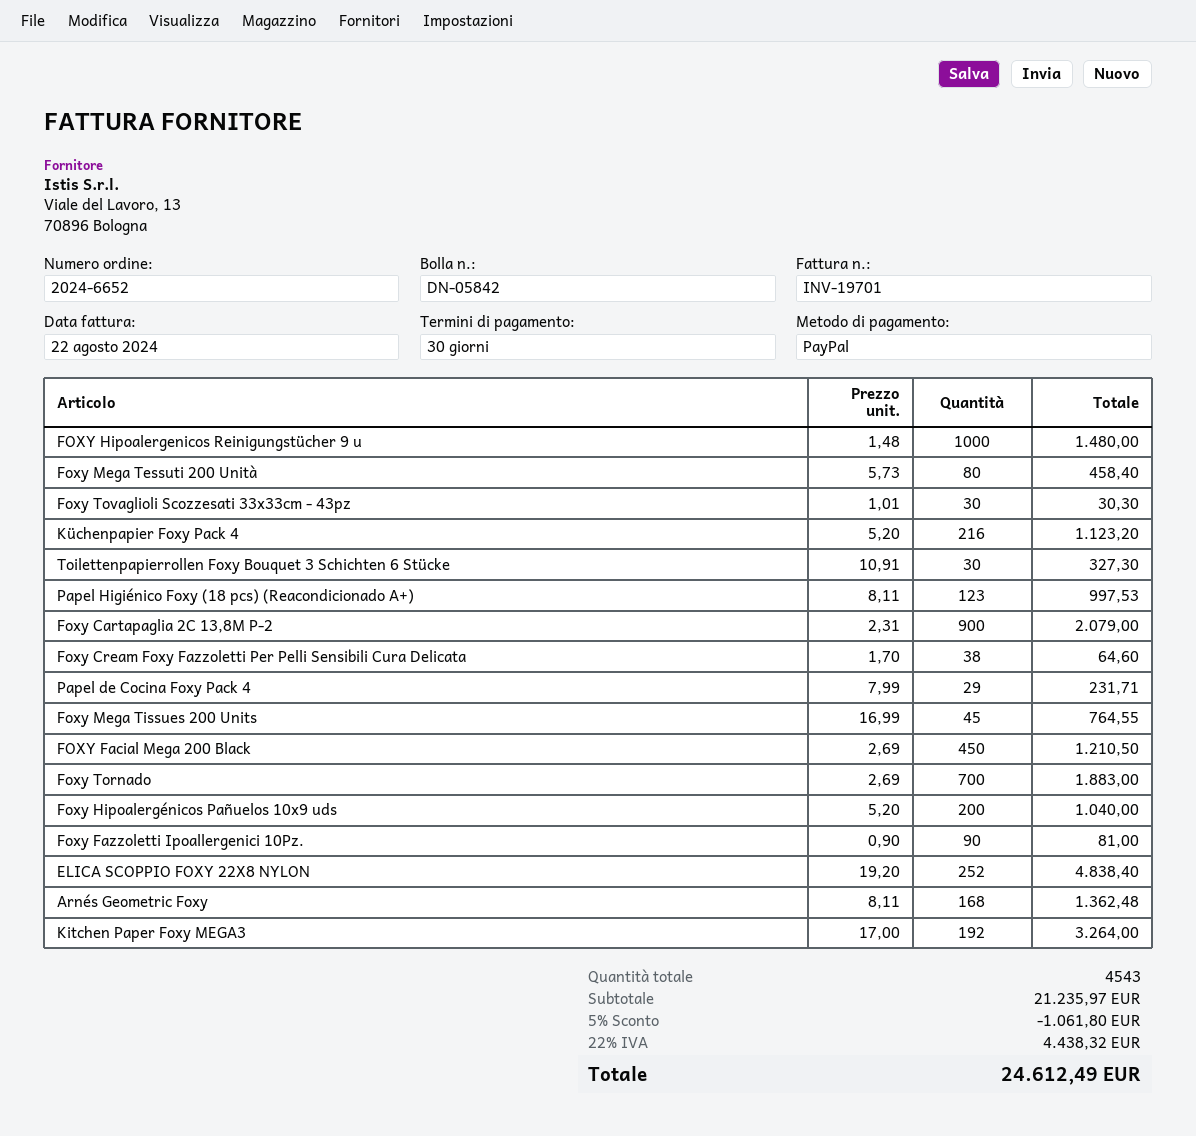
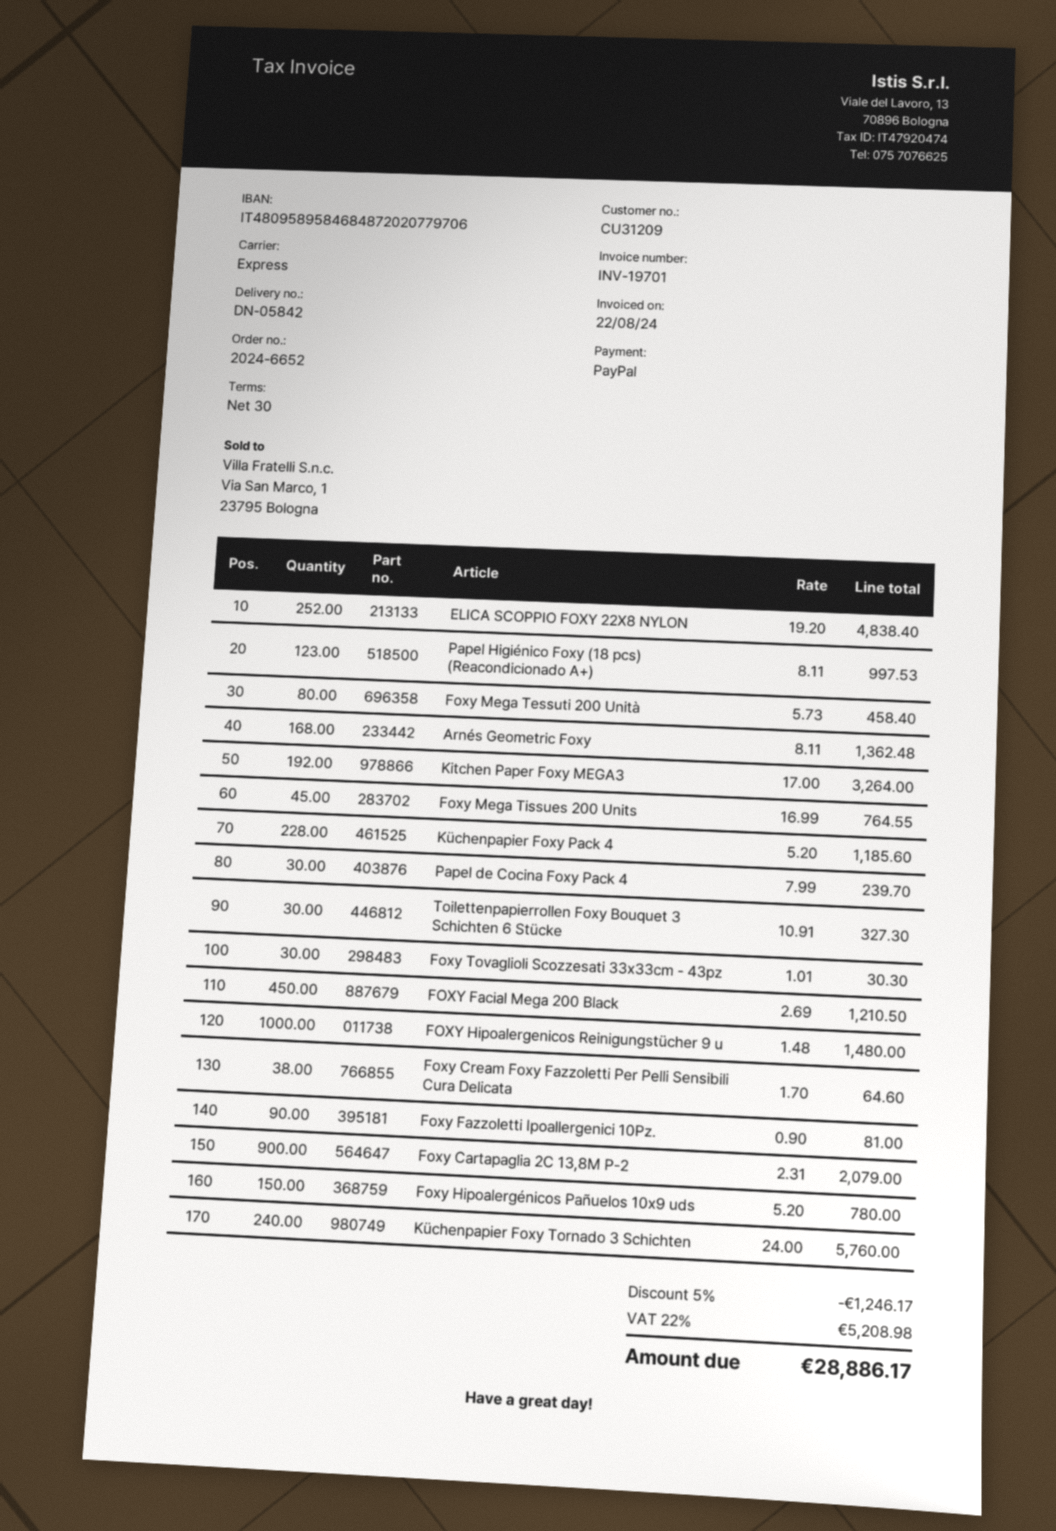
Küchenpapier Foxy Pack 4: 216 x 5.20 = 1123.20 -> 228 x 5.20 = 1185.60
Papel de Cocina Foxy Pack 4: 29 x 7.99 = 231.71 -> 30 x 7.99 = 239.70
Foxy Tornado: 700 x 2.69 = 1883.00 -> none
Foxy Hipoalergénicos Pañuelos 10x9 uds: 200 x 5.20 = 1040.00 -> 150 x 5.20 = 780.00
Küchenpapier Foxy Tornado 3 Schichten: none -> 240 x 24.00 = 5760.00
discount: 5% = 1061.80 -> 5% = 1246.17
tax: 22% = 4438.32 -> 22% = 5208.98
total: 24612.49 -> 28886.17

